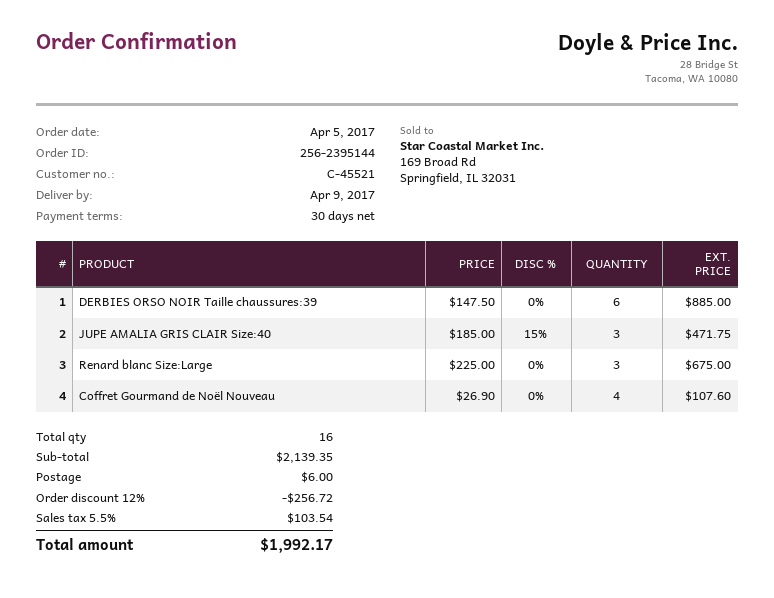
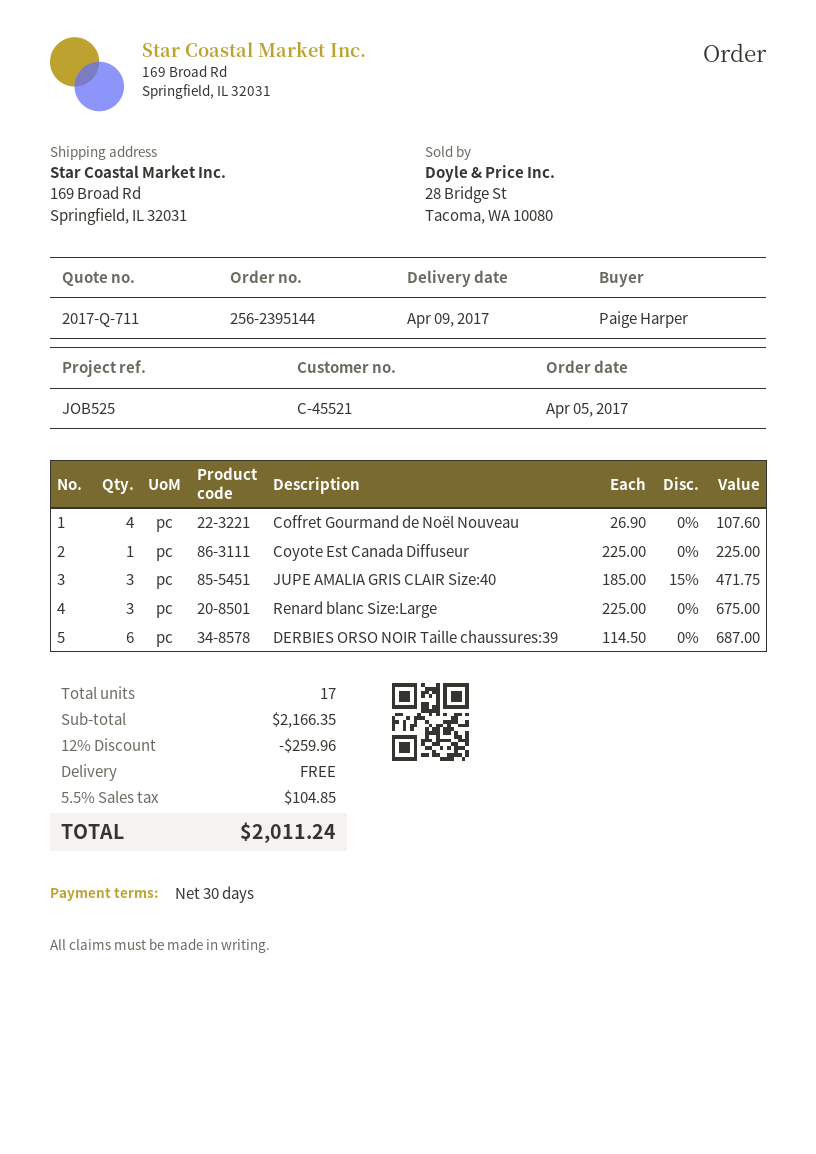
DERBIES ORSO NOIR Taille chaussures:39: 6 x 147.50 = 885.00 -> 6 x 114.50 = 687.00
Coyote Est Canada Diffuseur: none -> 1 x 225.00 = 225.00
total quantity: 16 -> 17
subtotal: 2139.35 -> 2166.35
discount: 12% = 256.72 -> 12% = 259.96
shipping: 6.00 -> 0.00
tax: 5.5% = 103.54 -> 5.5% = 104.85
total: 1992.17 -> 2011.24

